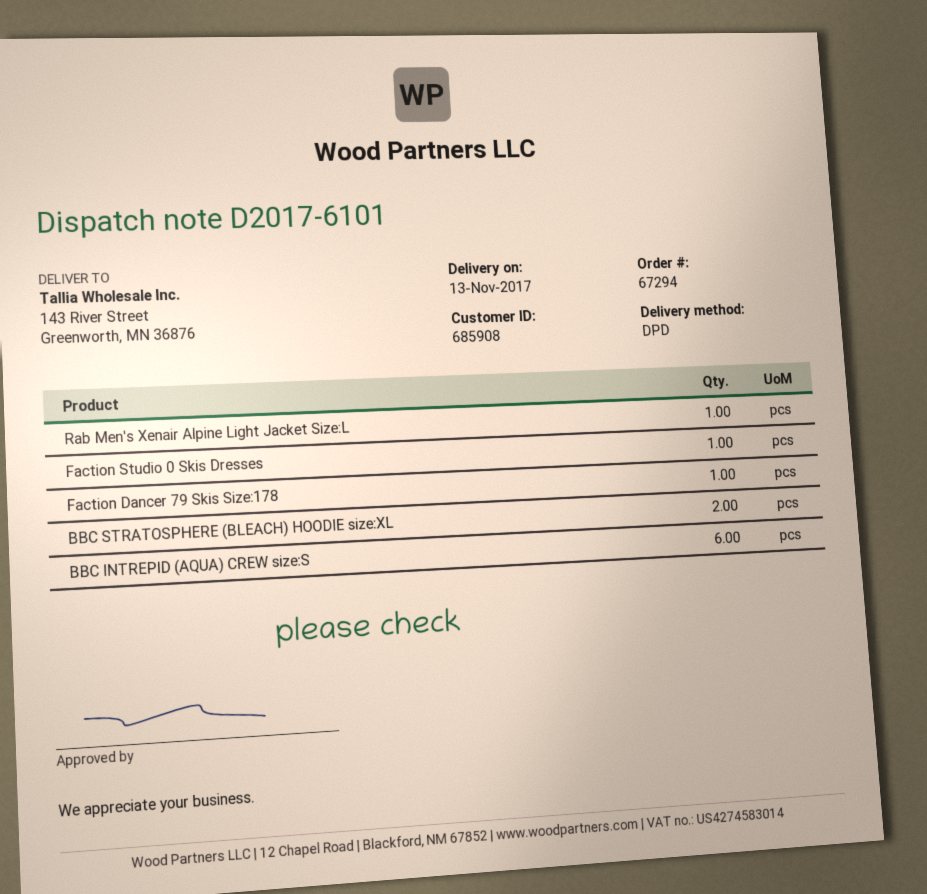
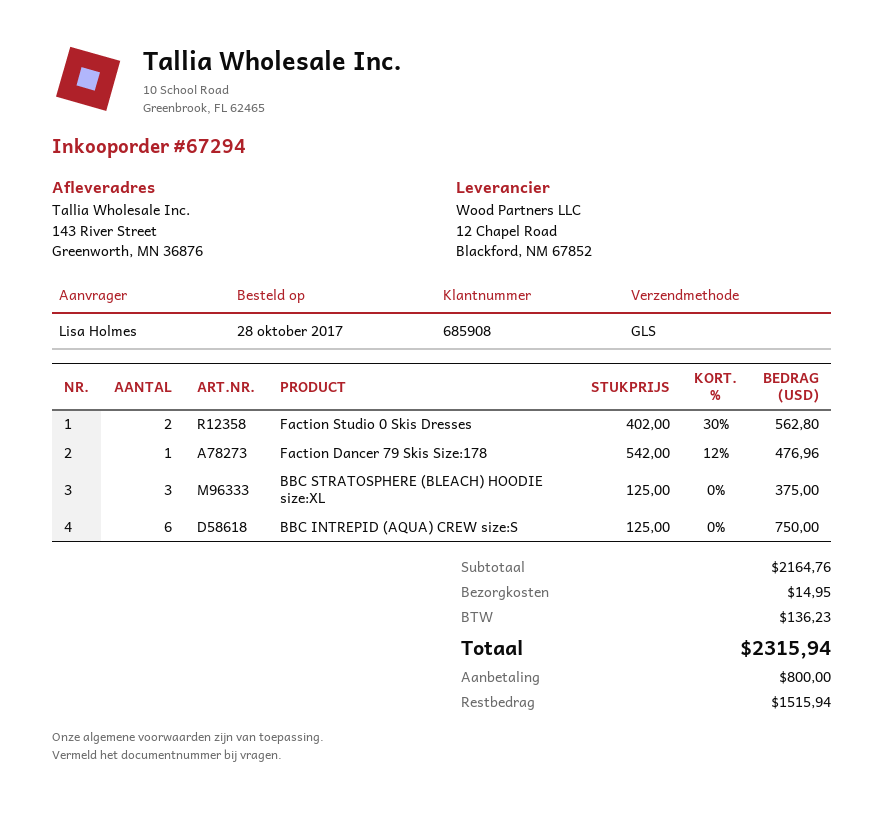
shipping method: DPD -> GLS
Rab Men's Xenair Alpine Light Jacket Size:L: 1 -> none
Faction Studio 0 Skis Dresses: 1 -> 2
BBC STRATOSPHERE (BLEACH) HOODIE size:XL: 2 -> 3

